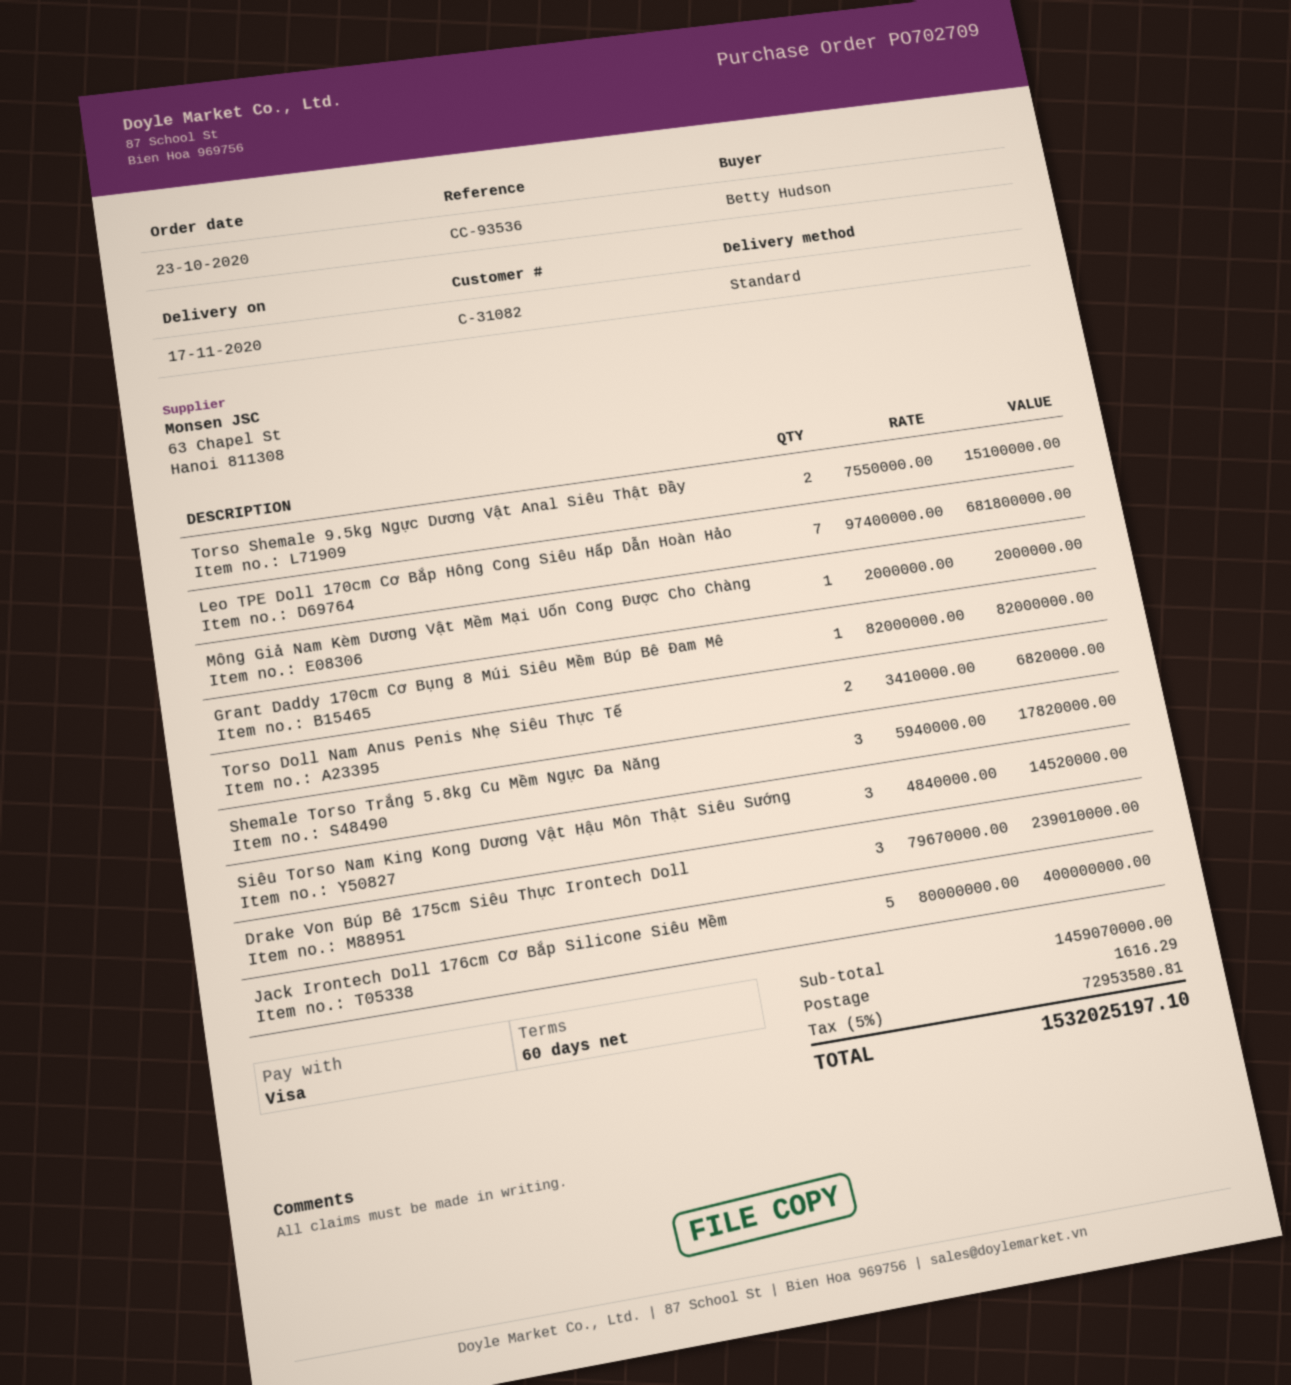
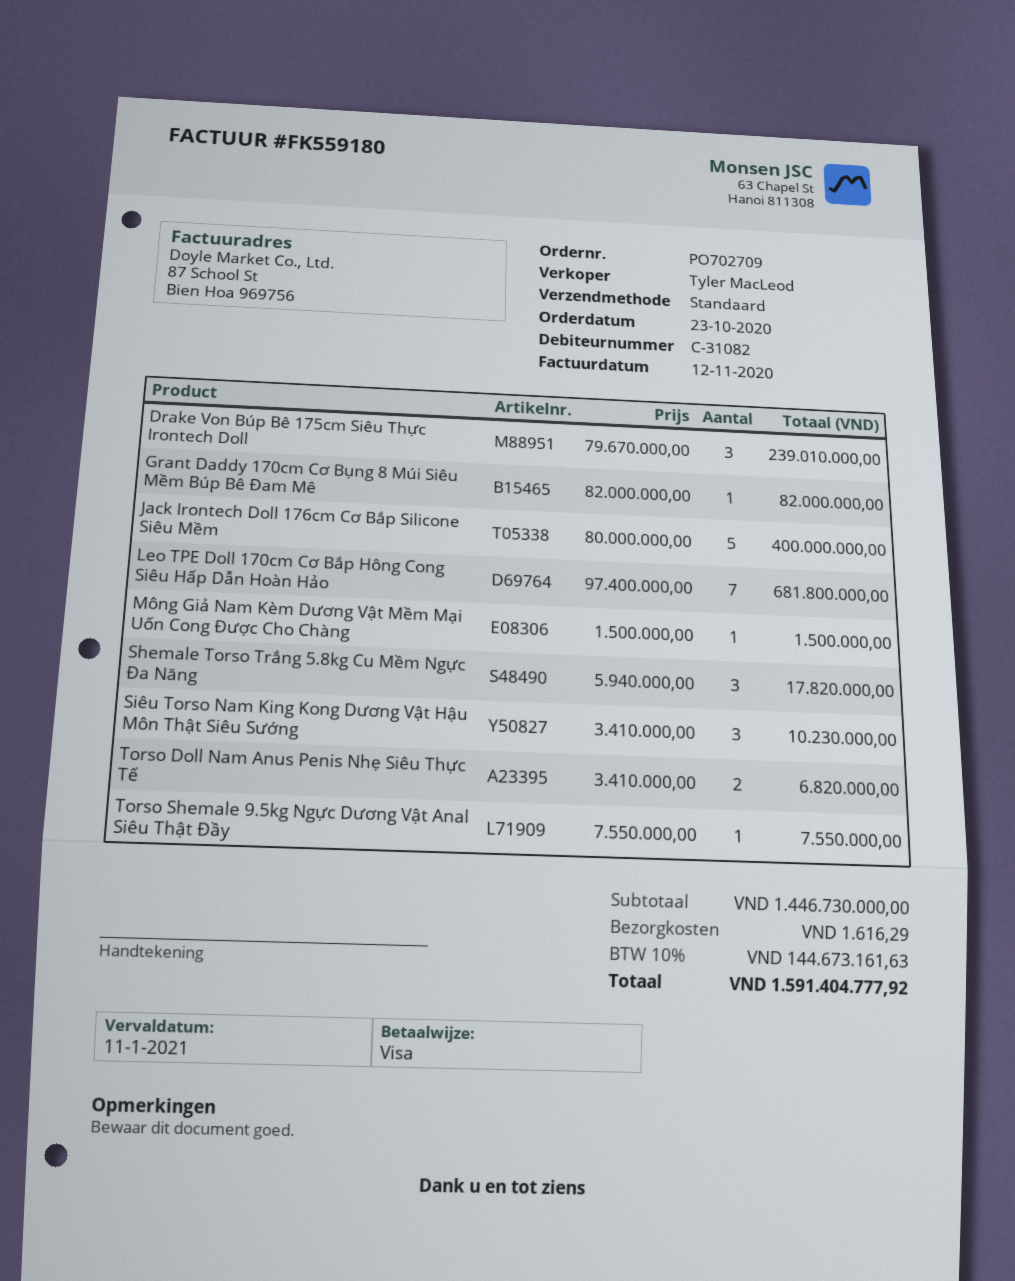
Torso Shemale 9.5kg Ngực Dương Vật Anal Siêu Thật Đầy: 2 x 7550000.00 = 15100000.00 -> 1 x 7550000.00 = 7550000.00
Mông Giả Nam Kèm Dương Vật Mềm Mại Uốn Cong Được Cho Chàng: 1 x 2000000.00 = 2000000.00 -> 1 x 1500000.00 = 1500000.00
Siêu Torso Nam King Kong Dương Vật Hậu Môn Thật Siêu Sướng: 3 x 4840000.00 = 14520000.00 -> 3 x 3410000.00 = 10230000.00
subtotal: 1459070000.00 -> 1446730000.00
tax: 5% = 72953580.81 -> 10% = 144673161.63
total: 1532025197.10 -> 1591404777.92

